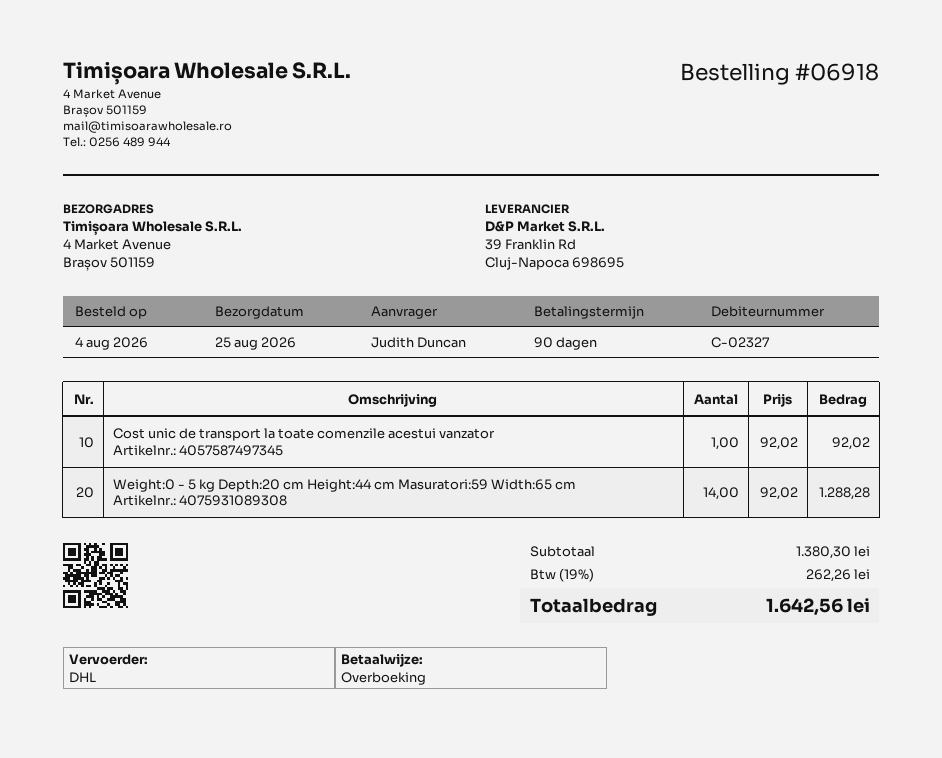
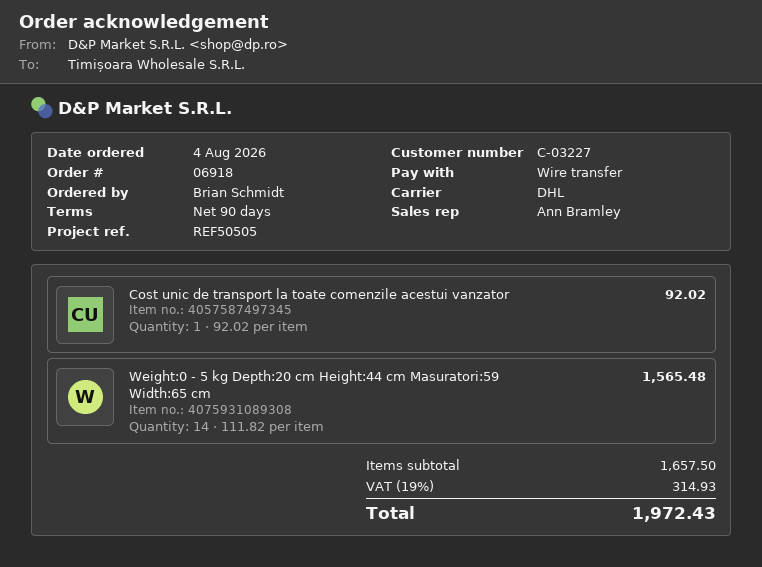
customer number: C-02327 -> C-03227
ordered by: Judith Duncan -> Brian Schmidt
Weight:0 - 5 kg Depth:20 cm Height:44 cm Masuratori:59 Width:65 cm: 14 x 92.02 = 1288.28 -> 14 x 111.82 = 1565.48
subtotal: 1380.30 -> 1657.50
tax: 19% = 262.26 -> 19% = 314.93
total: 1642.56 -> 1972.43

